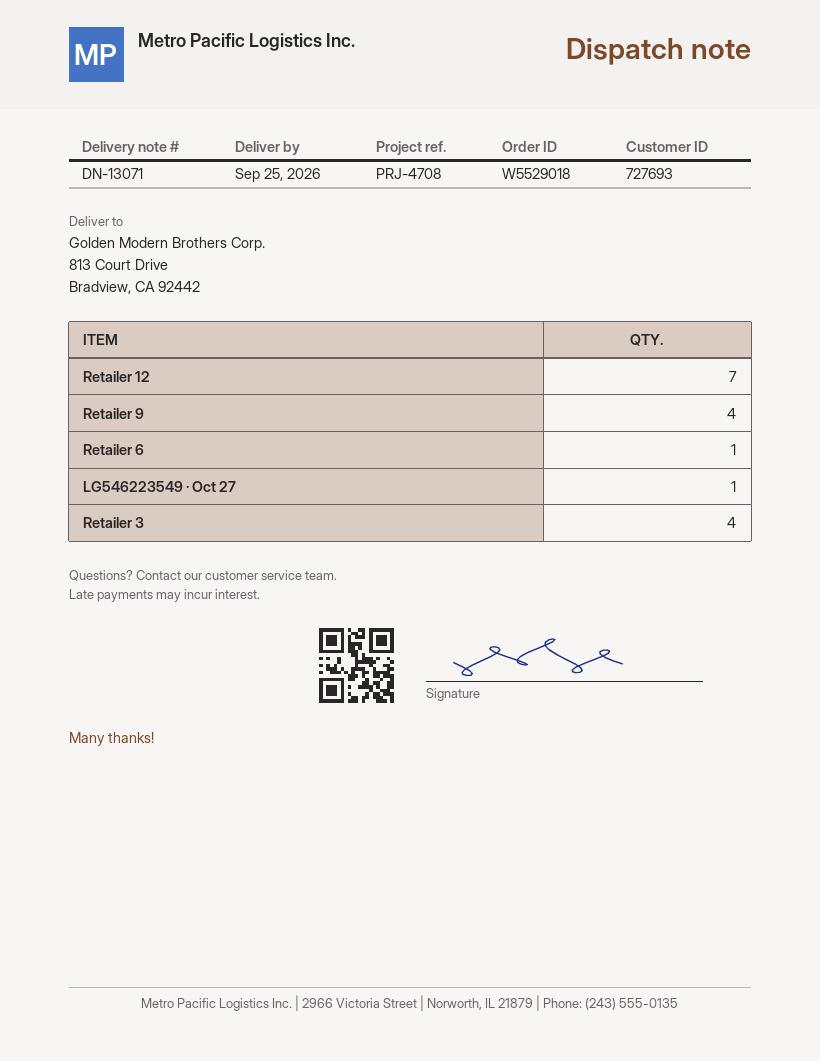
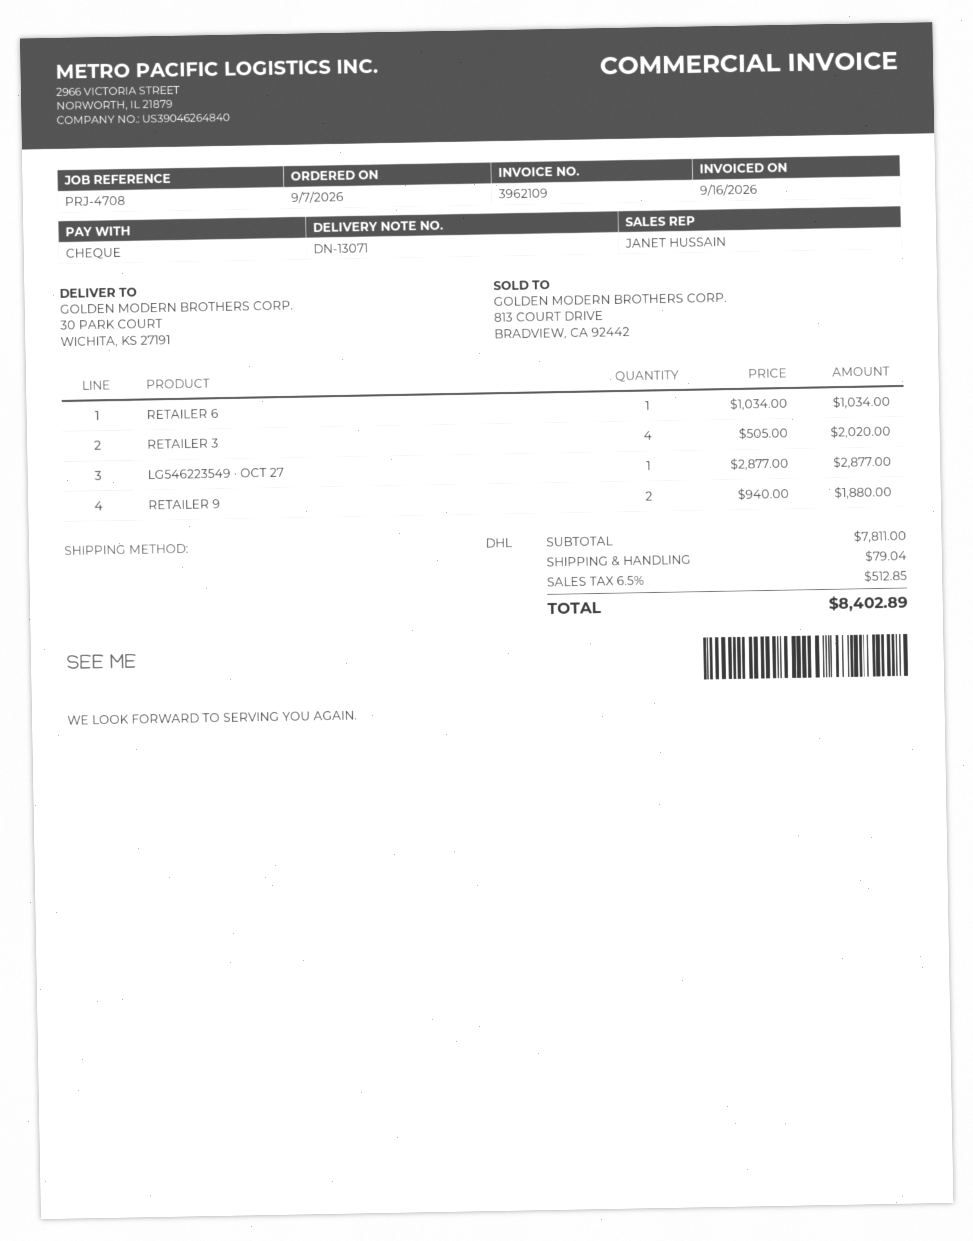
ship to: 813 Court Drive, Bradview, CA 92442 -> 30 PARK COURT, WICHITA, KS 27191
Retailer 12: 7 -> none
Retailer 9: 4 -> 2

